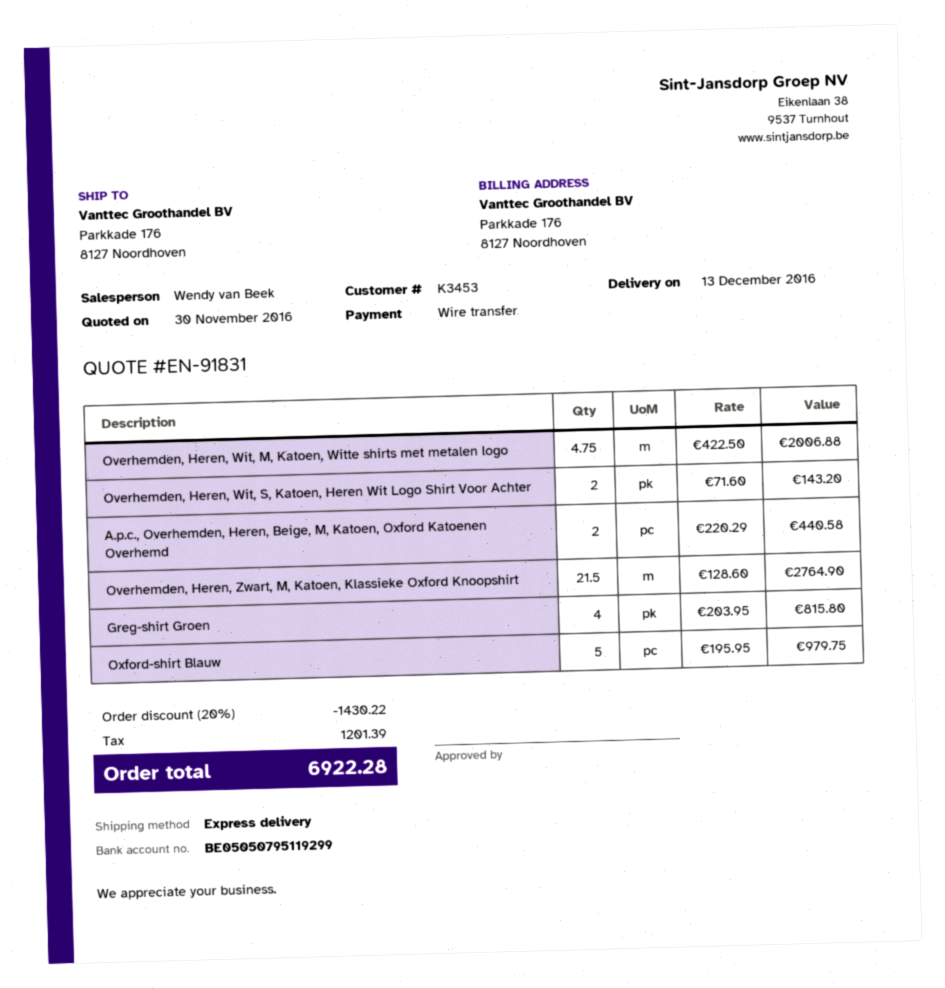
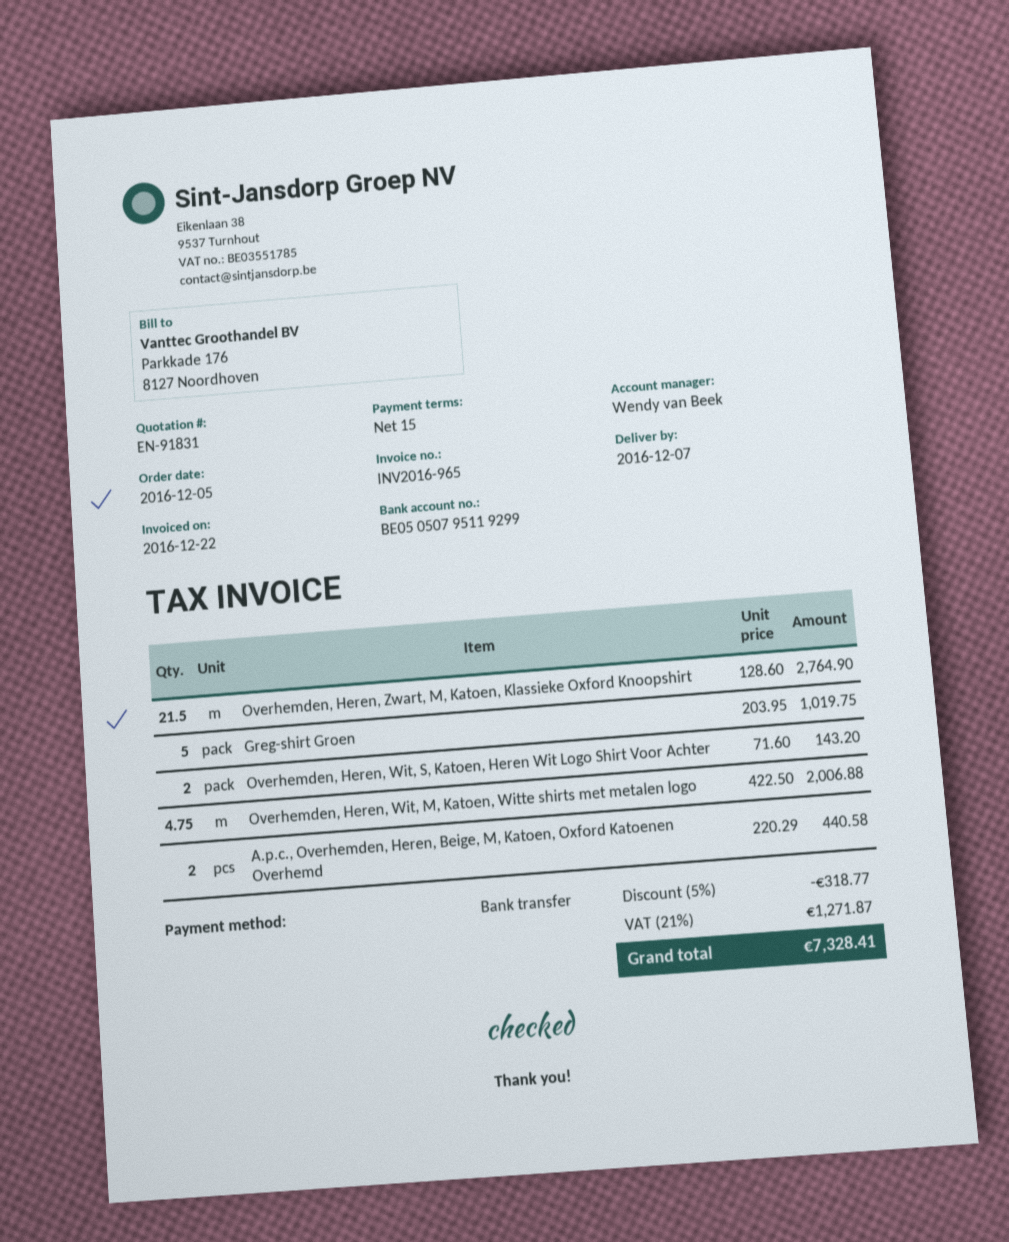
delivery date: 2016-12-13 -> 2016-12-07
Greg-shirt Groen: 4 x 203.95 = 815.80 -> 5 x 203.95 = 1019.75
Oxford-shirt Blauw: 5 x 195.95 = 979.75 -> none
discount: 20% = 1430.22 -> 5% = 318.77
tax: 1201.39 -> 1271.87
total: 6922.28 -> 7328.41

